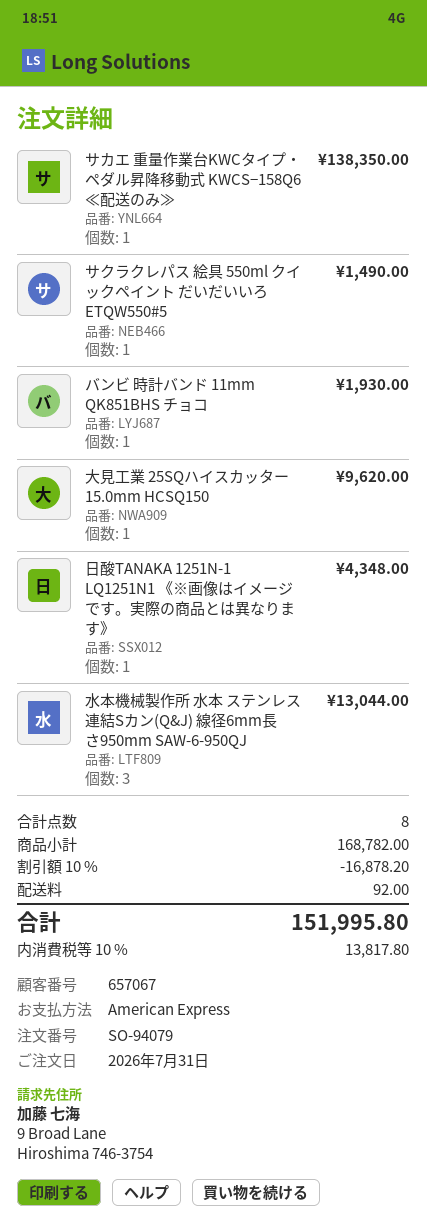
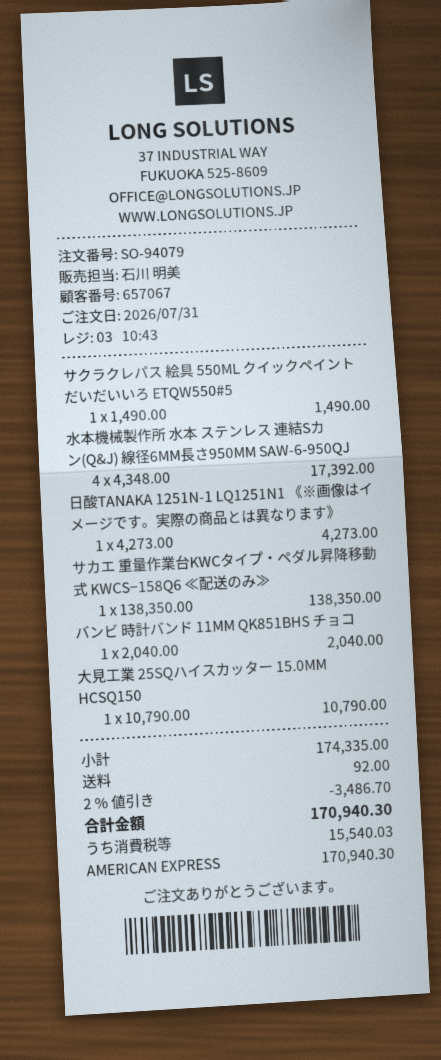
バンビ 時計バンド 11mm QK851BHS チョコ: 1 for 1930.00 -> 1 for 2040.00
大見工業 25SQハイスカッター 15.0mm HCSQ150: 1 for 9620.00 -> 1 for 10790.00
日酸TANAKA 1251N-1 LQ1251N1 《※画像はイメージです。実際の商品とは異なります》: 1 for 4348.00 -> 1 for 4273.00
水本機械製作所 水本 ステンレス 連結Sカン(Q&J) 線径6mm長さ950mm SAW-6-950QJ: 3 for 13044.00 -> 4 for 17392.00
subtotal: 168782.00 -> 174335.00
discount: 10% = 16878.20 -> 2% = 3486.70
tax: 13817.80 -> 15540.03
total: 151995.80 -> 170940.30

